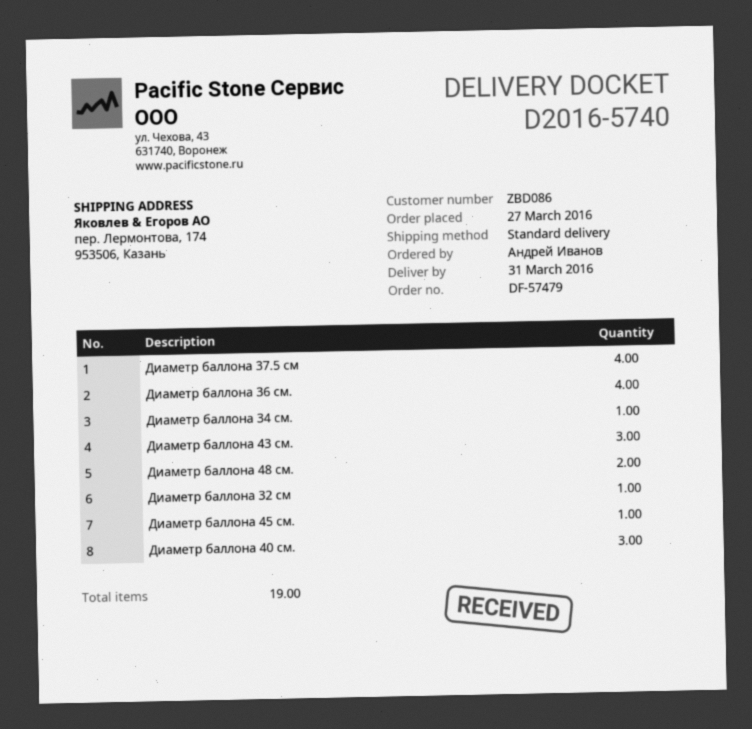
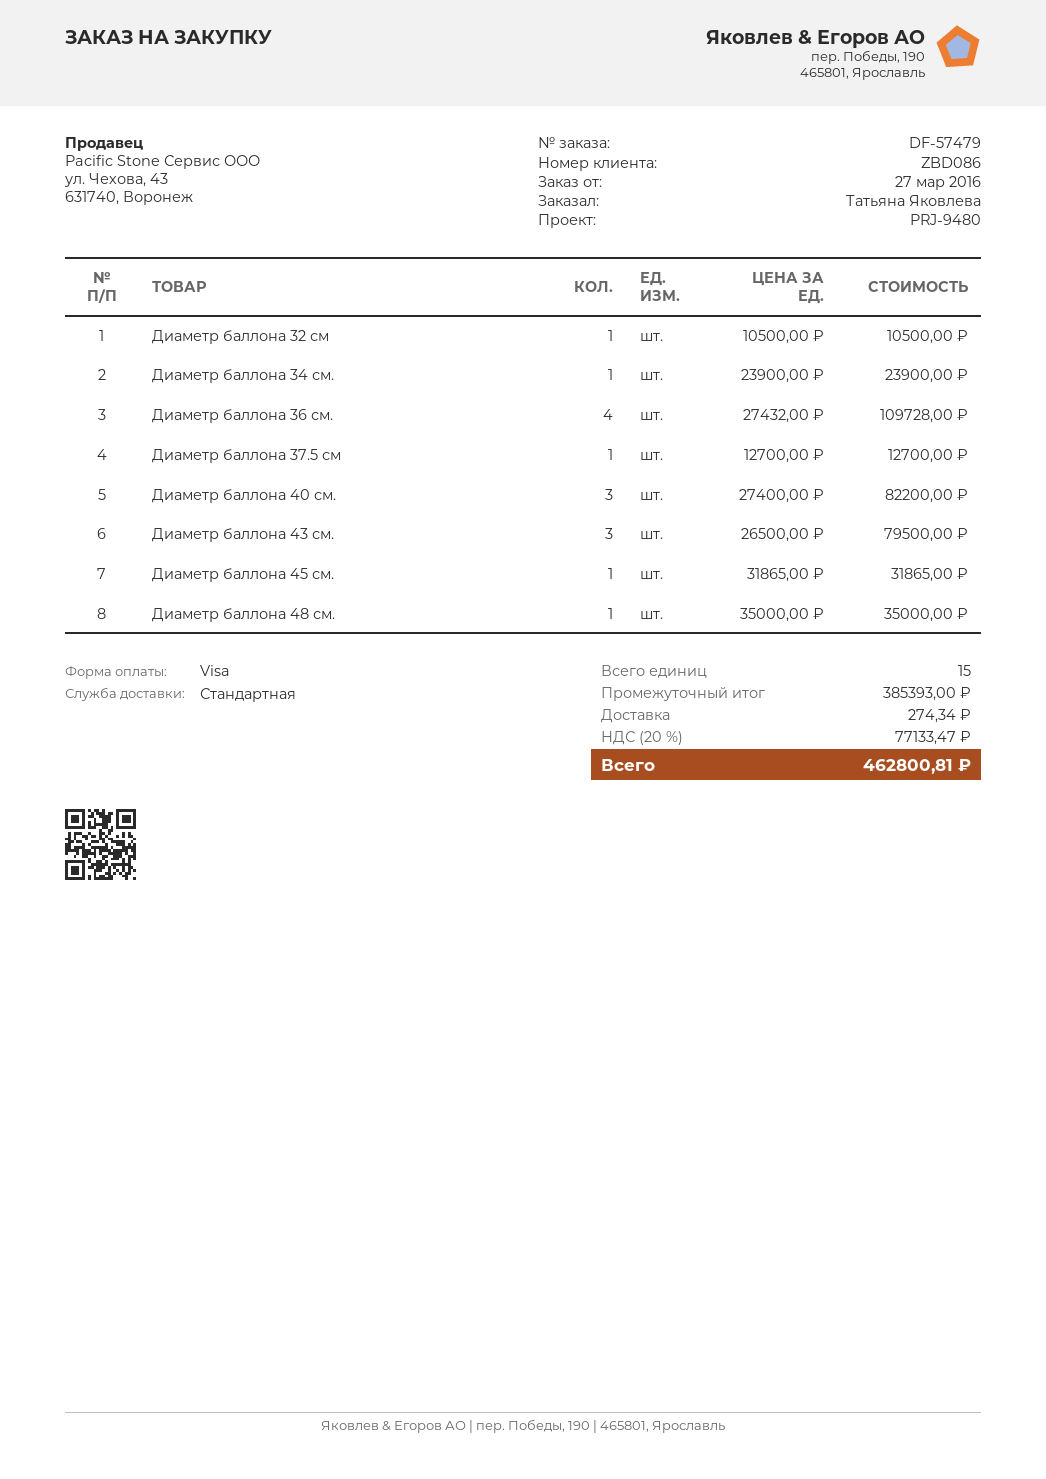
ordered by: Андрей Иванов -> Татьяна Яковлева
Диаметр баллона 37.5 см: 4 -> 1
Диаметр баллона 48 см.: 2 -> 1
total quantity: 19 -> 15

